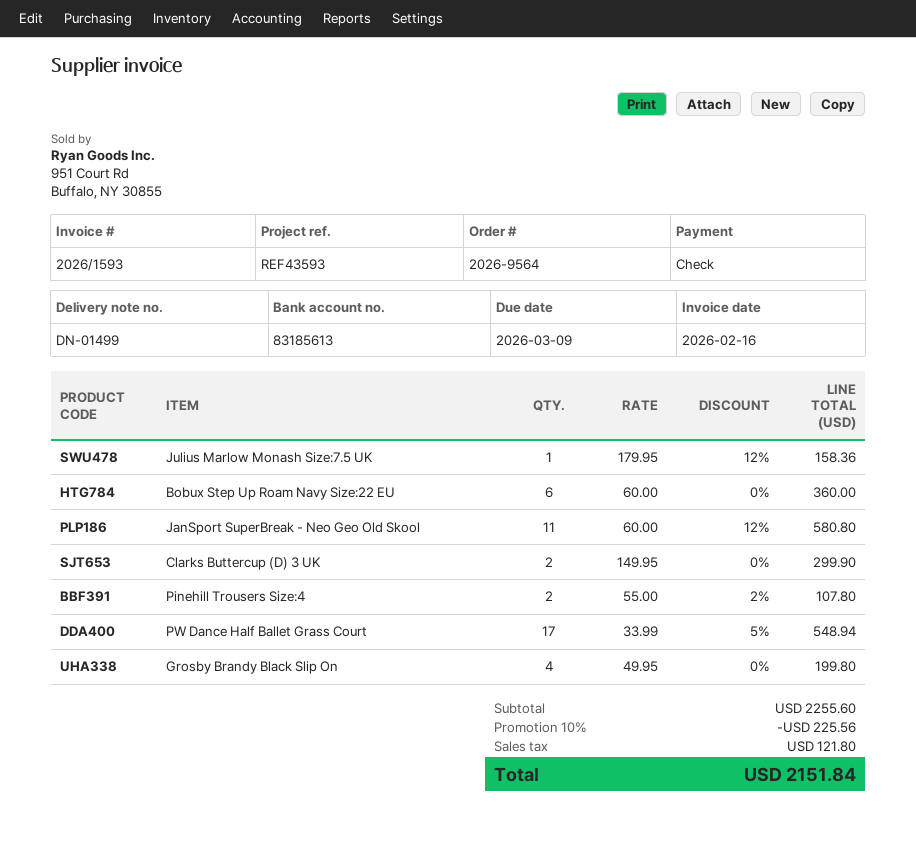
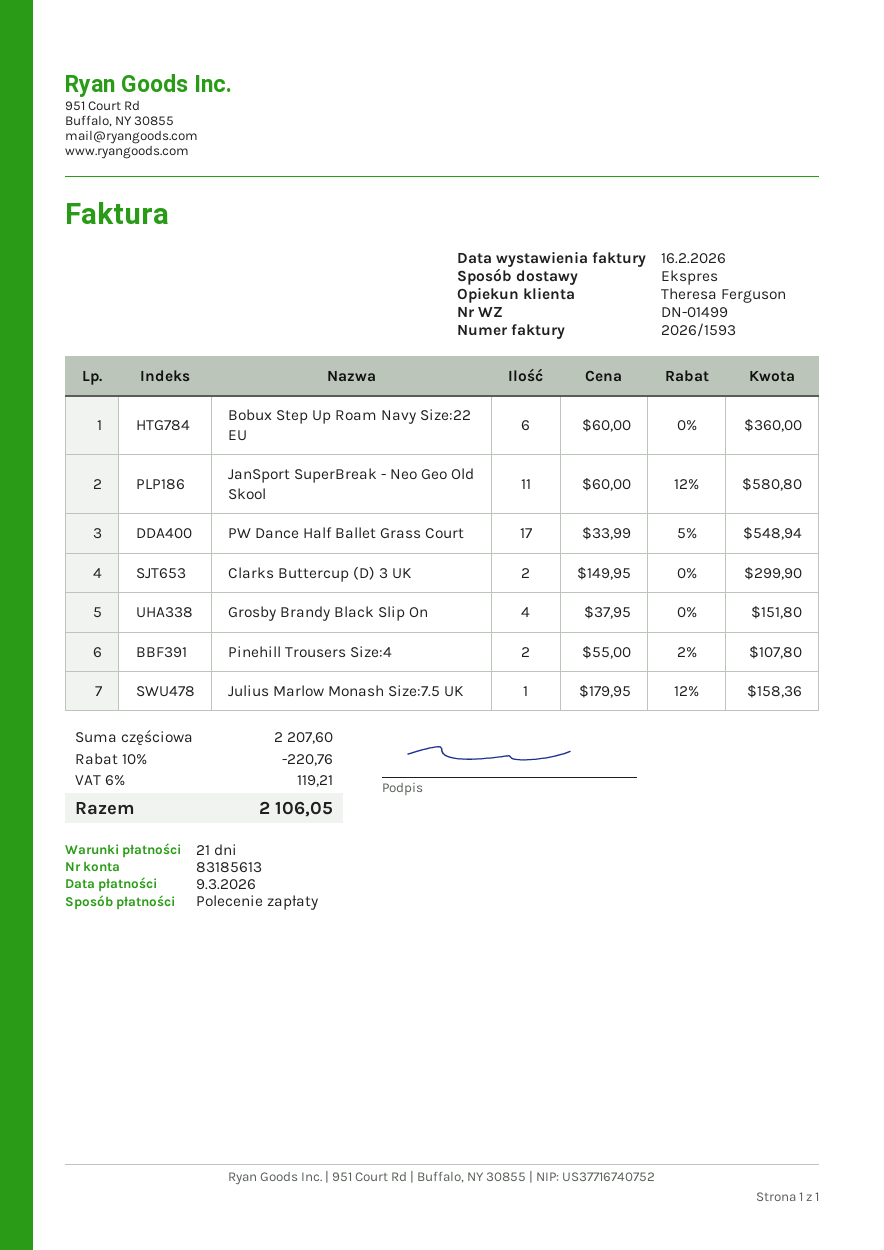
payment method: cheque -> direct debit
Grosby Brandy Black Slip On: 4 x 49.95 = 199.80 -> 4 x 37.95 = 151.80
subtotal: 2255.60 -> 2207.60
discount: 10% = 225.56 -> 10% = 220.76
tax: 121.80 -> 119.21
total: 2151.84 -> 2106.05

